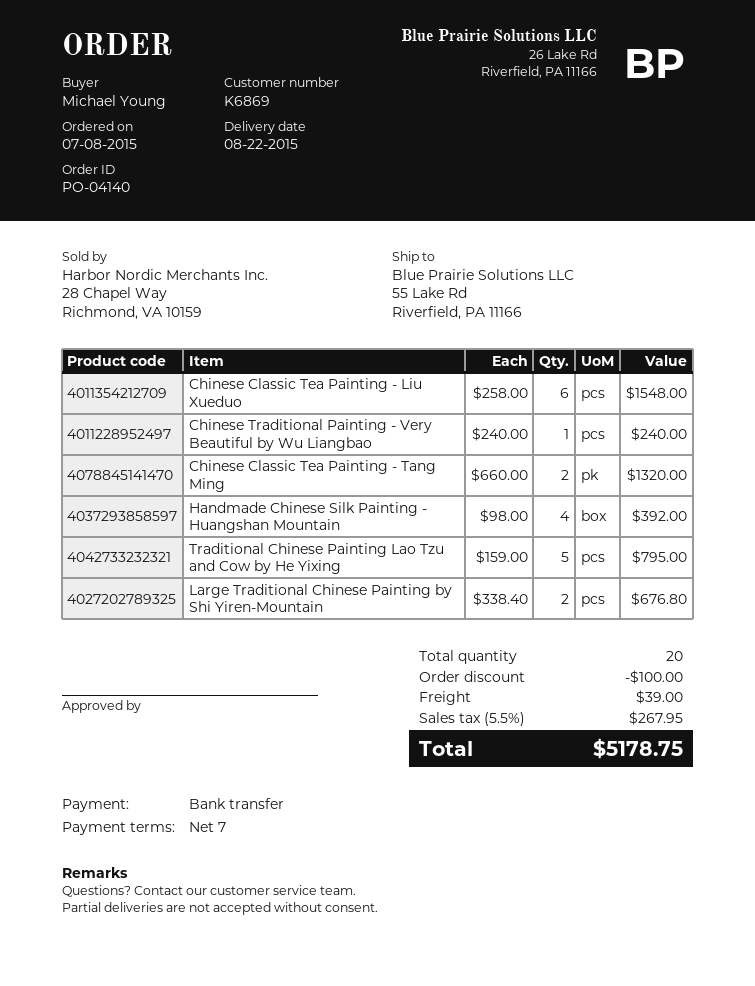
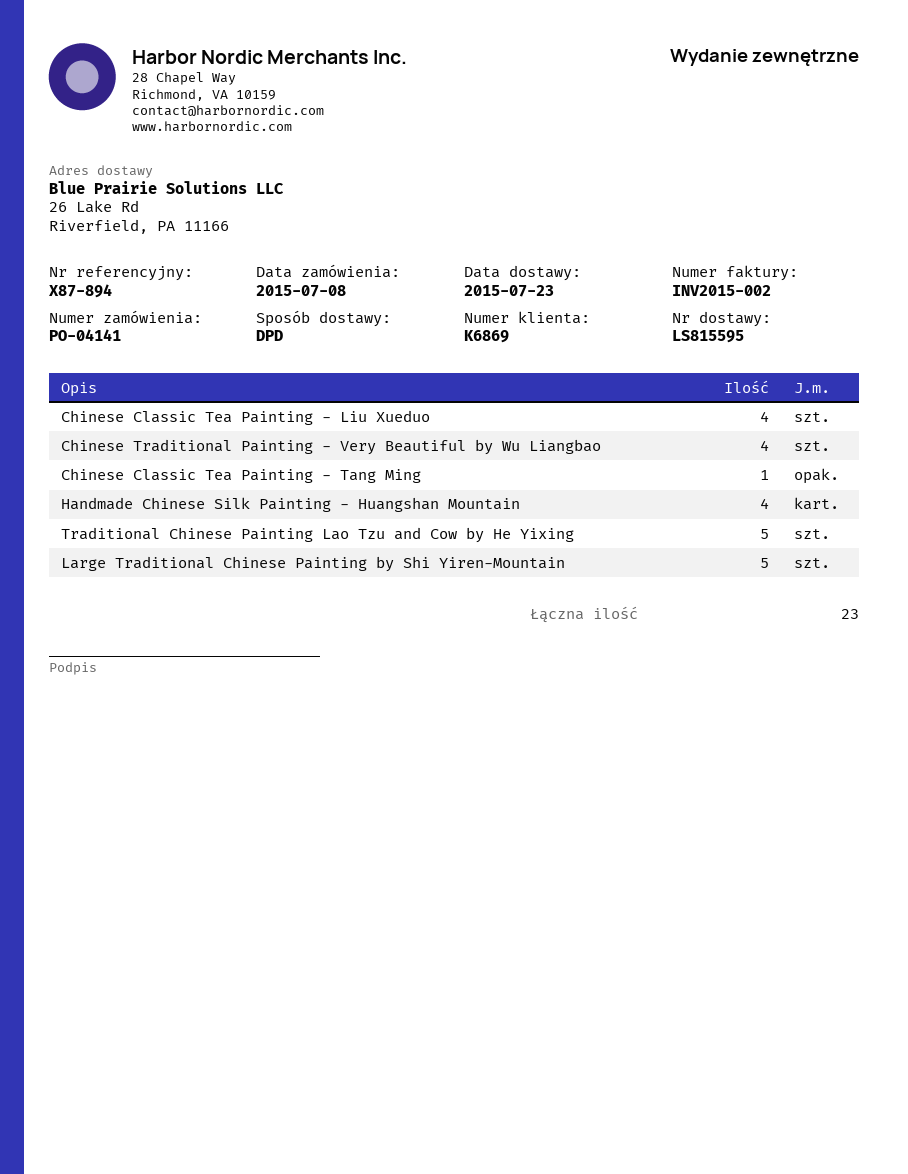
order number: PO-04140 -> PO-04141
delivery date: 2015-08-22 -> 2015-07-23
ship to: 55 Lake Rd, Riverfield, PA 11166 -> 26 Lake Rd, Riverfield, PA 11166
Chinese Classic Tea Painting - Liu Xueduo: 6 -> 4
Chinese Traditional Painting - Very Beautiful by Wu Liangbao: 1 -> 4
Chinese Classic Tea Painting - Tang Ming: 2 -> 1
Large Traditional Chinese Painting by Shi Yiren-Mountain: 2 -> 5
total quantity: 20 -> 23

